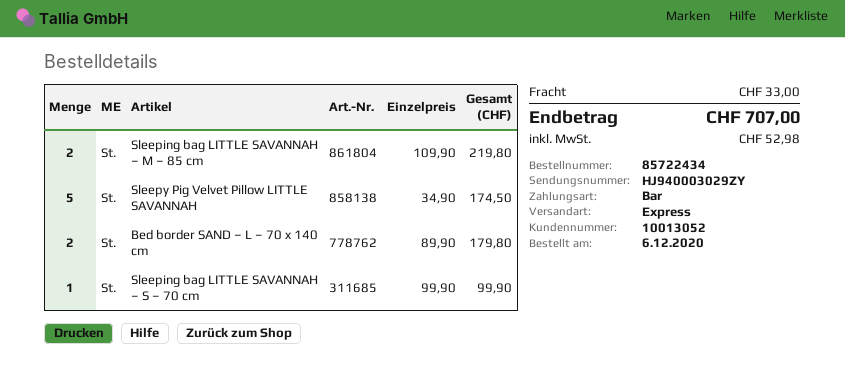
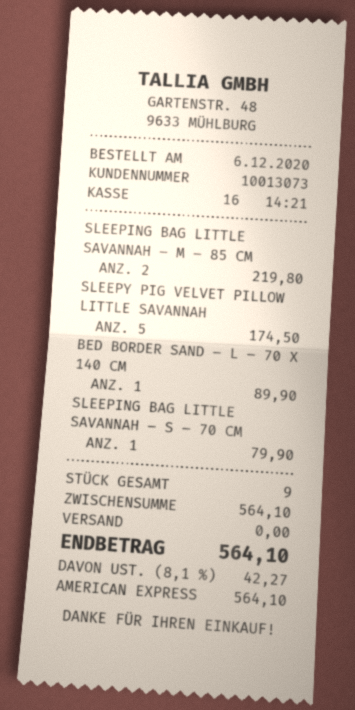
customer number: 10013052 -> 10013073
payment method: cash -> American Express
Bed border SAND – L – 70 x 140 cm: 2 for 179.80 -> 1 for 89.90
Sleeping bag LITTLE SAVANNAH – S – 70 cm: 1 for 99.90 -> 1 for 79.90
shipping: 33.00 -> 0.00
tax: 52.98 -> 42.27
total: 707.00 -> 564.10

